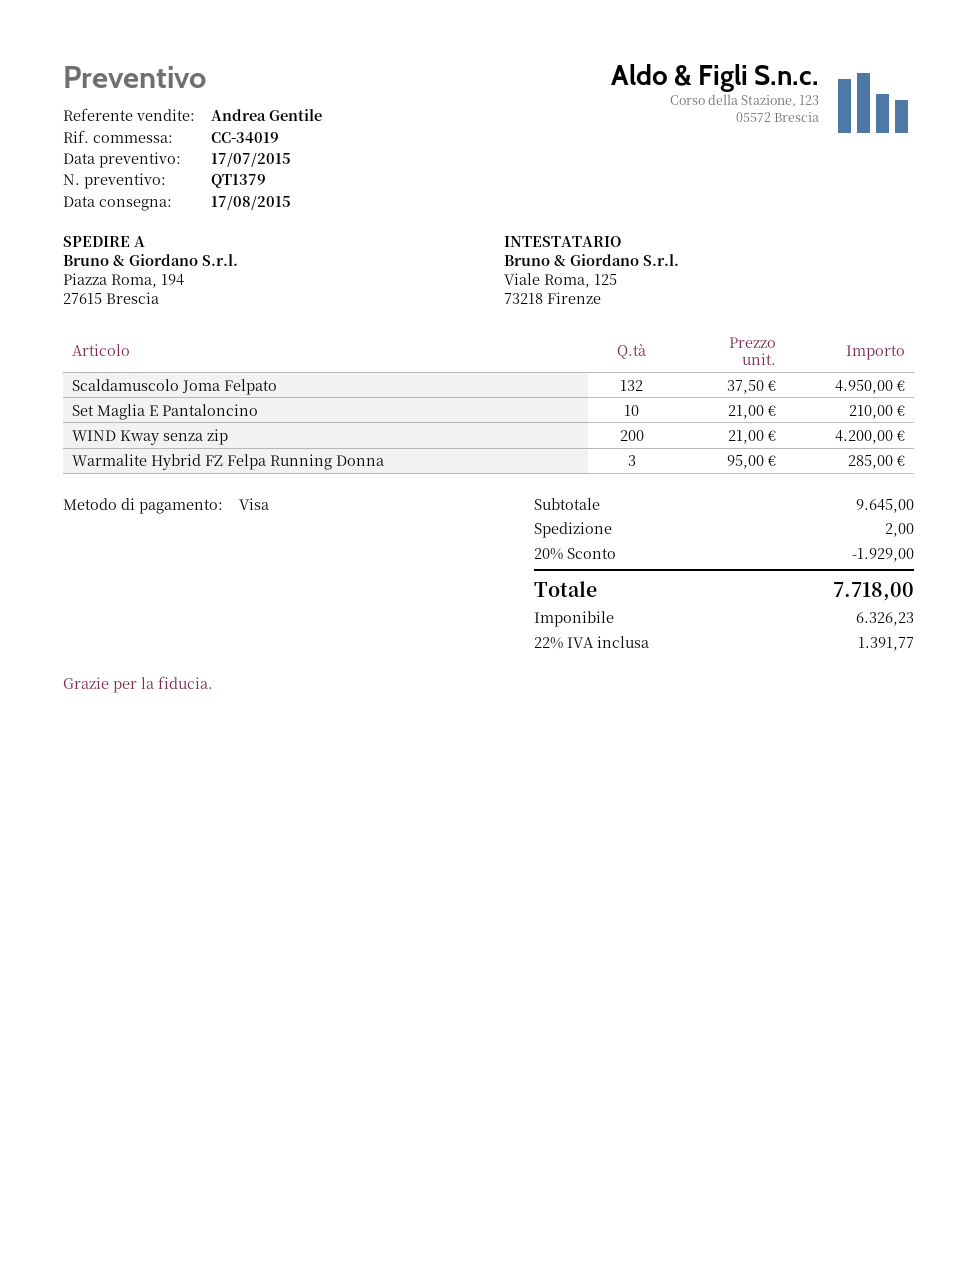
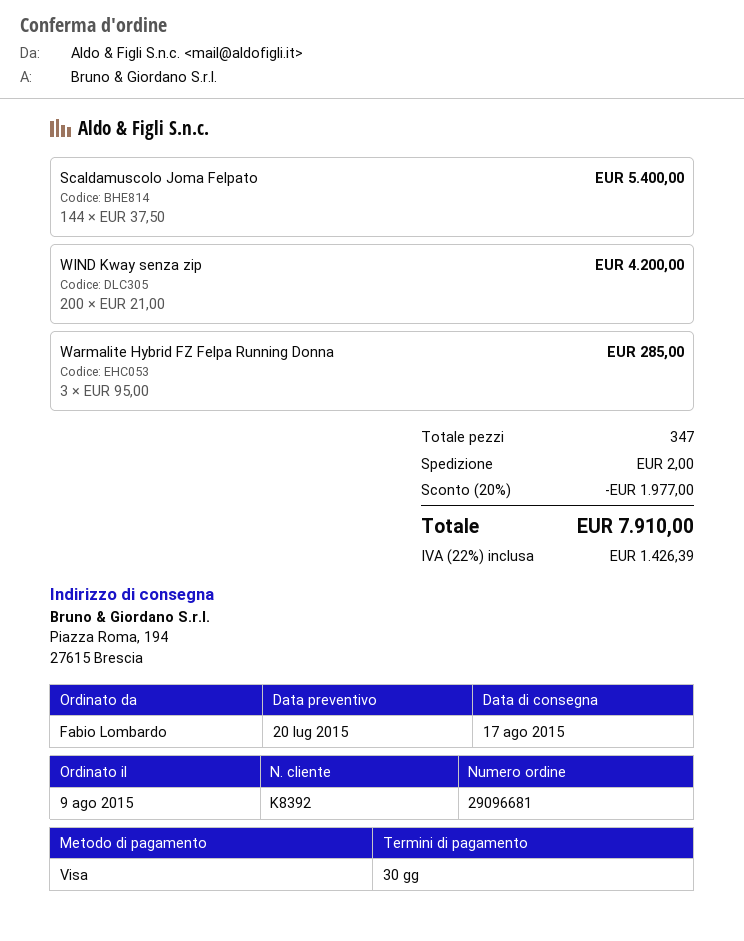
quote date: 2015-07-17 -> 2015-07-20
Scaldamuscolo Joma Felpato: 132 x 37.50 = 4950.00 -> 144 x 37.50 = 5400.00
Set Maglia E Pantaloncino: 10 x 21.00 = 210.00 -> none
discount: 20% = 1929.00 -> 20% = 1977.00
tax: 22% = 1391.77 -> 22% = 1426.39
total: 7718.00 -> 7910.00

